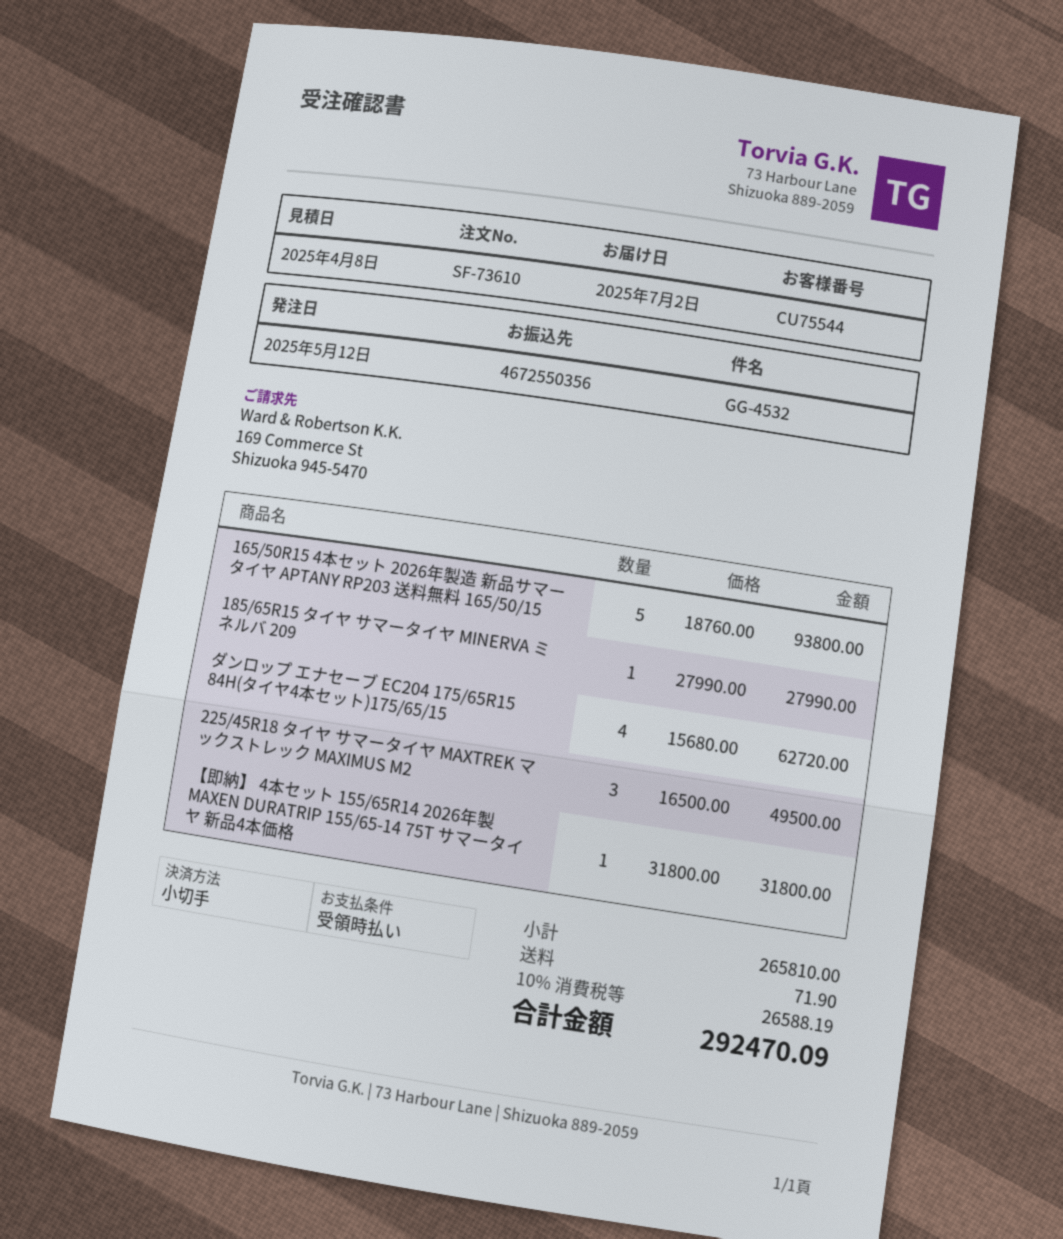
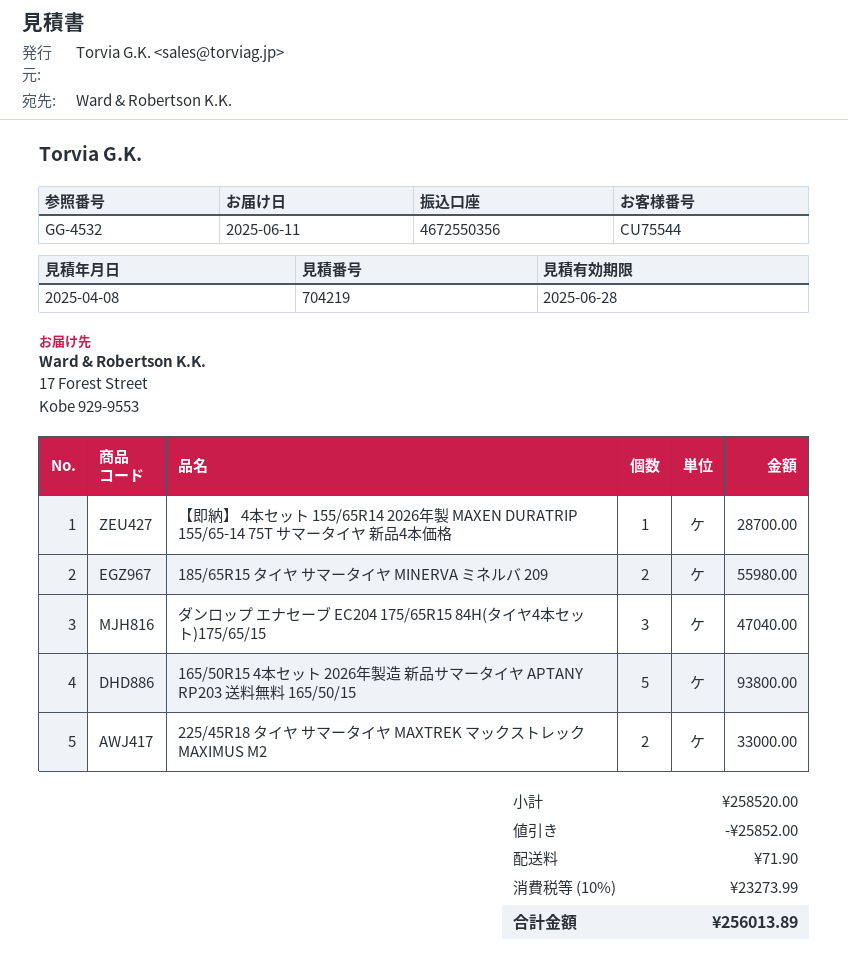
delivery date: 2025-07-02 -> 2025-06-11
185/65R15 タイヤ サマータイヤ MINERVA ミネルバ 209: 1 for 27990.00 -> 2 for 55980.00
ダンロップ エナセーブ EC204 175/65R15 84H(タイヤ4本セット)175/65/15: 4 for 62720.00 -> 3 for 47040.00
225/45R18 タイヤ サマータイヤ MAXTREK マックストレック MAXIMUS M2: 3 for 49500.00 -> 2 for 33000.00
【即納】 4本セット 155/65R14 2026年製 MAXEN DURATRIP 155/65-14 75T サマータイヤ 新品4本価格: 1 for 31800.00 -> 1 for 28700.00
subtotal: 265810.00 -> 258520.00
discount: none -> 25852.00
tax: 10% = 26588.19 -> 10% = 23273.99
total: 292470.09 -> 256013.89

